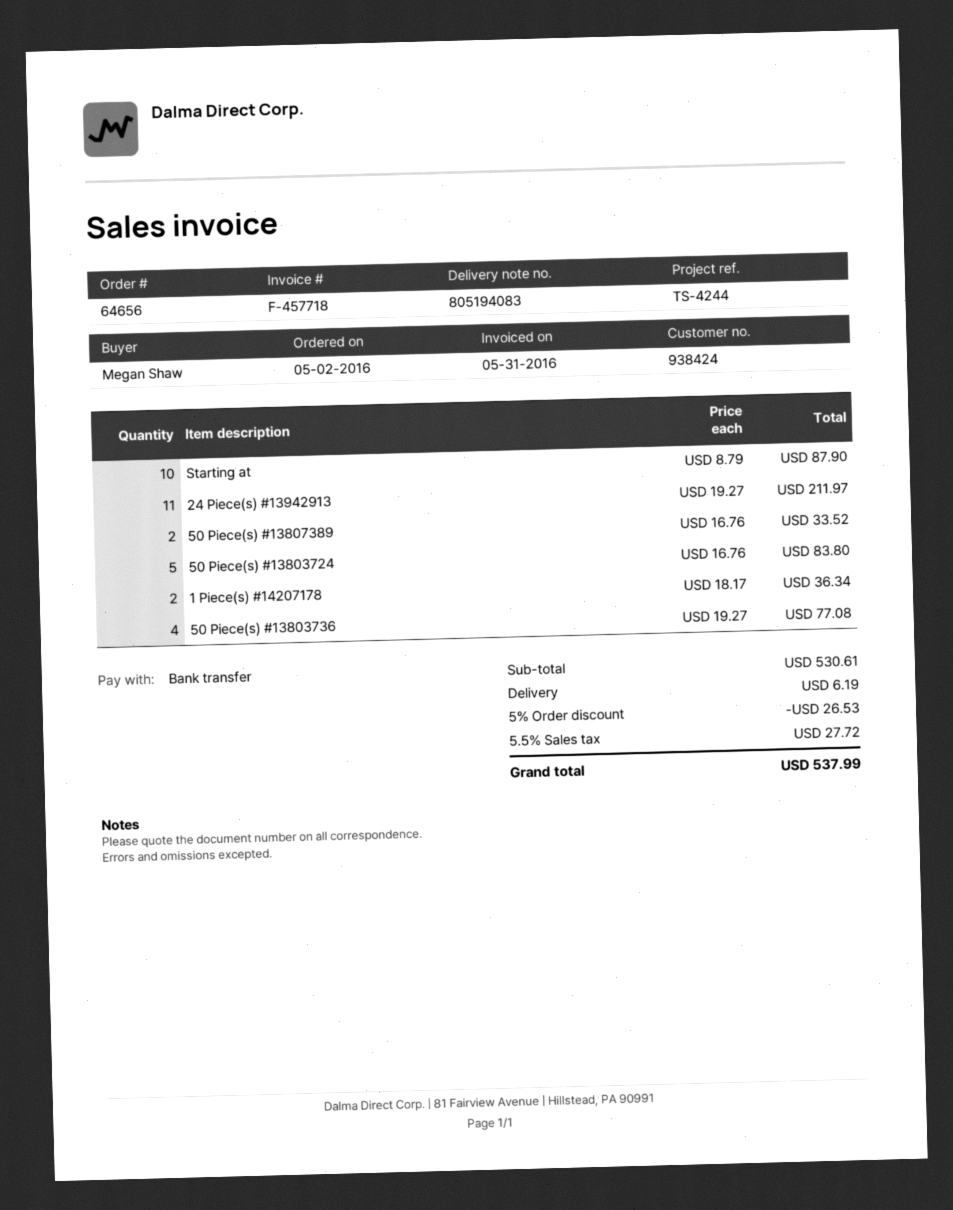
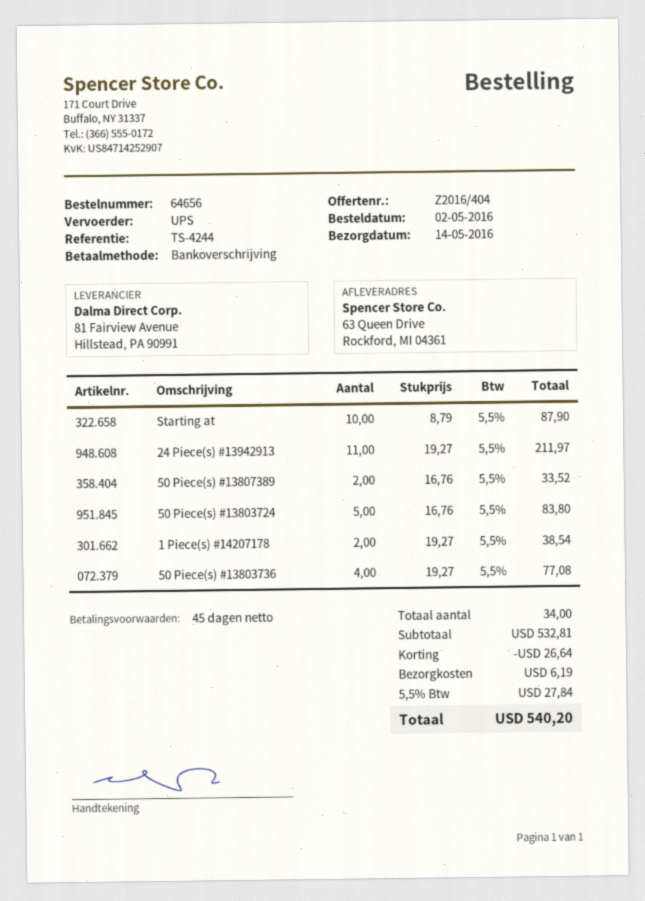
1 Piece(s) #14207178: 2 x 18.17 = 36.34 -> 2 x 19.27 = 38.54
subtotal: 530.61 -> 532.81
discount: 26.53 -> 26.64
tax: 5.5% = 27.72 -> 5.5% = 27.84
total: 537.99 -> 540.20

